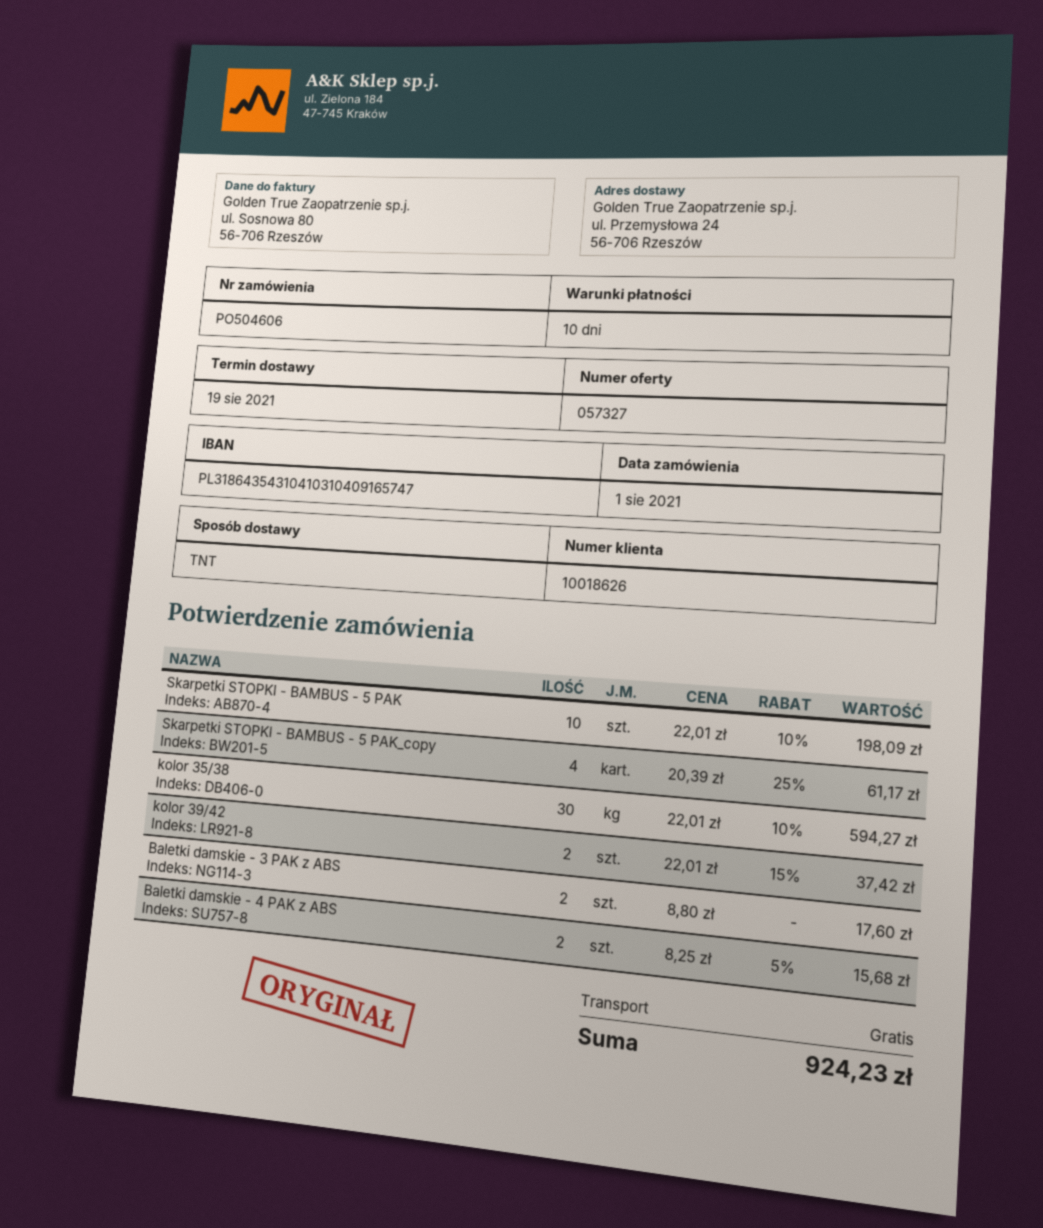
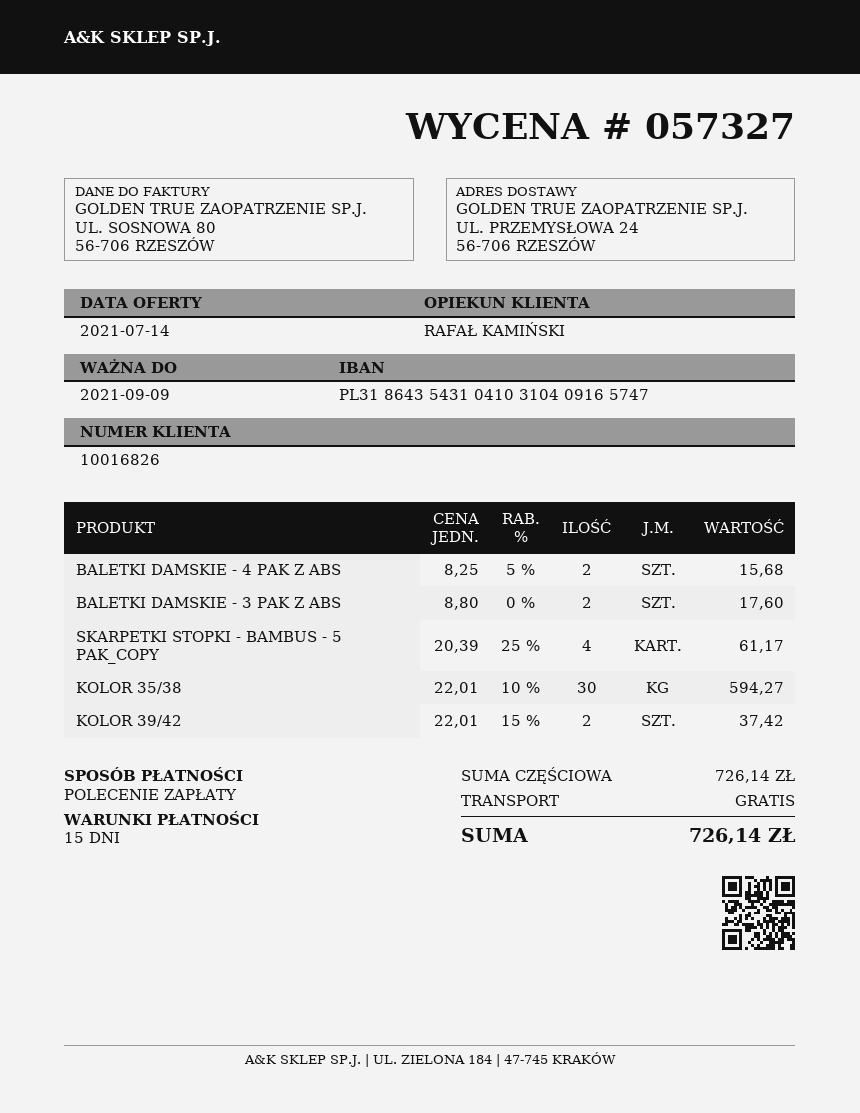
payment terms: 10 days -> 15 days
customer number: 10018626 -> 10016826
Skarpetki STOPKI - BAMBUS - 5 PAK: 10 x 22.01 - 10% = 198.09 -> none
total: 924.23 -> 726.14

